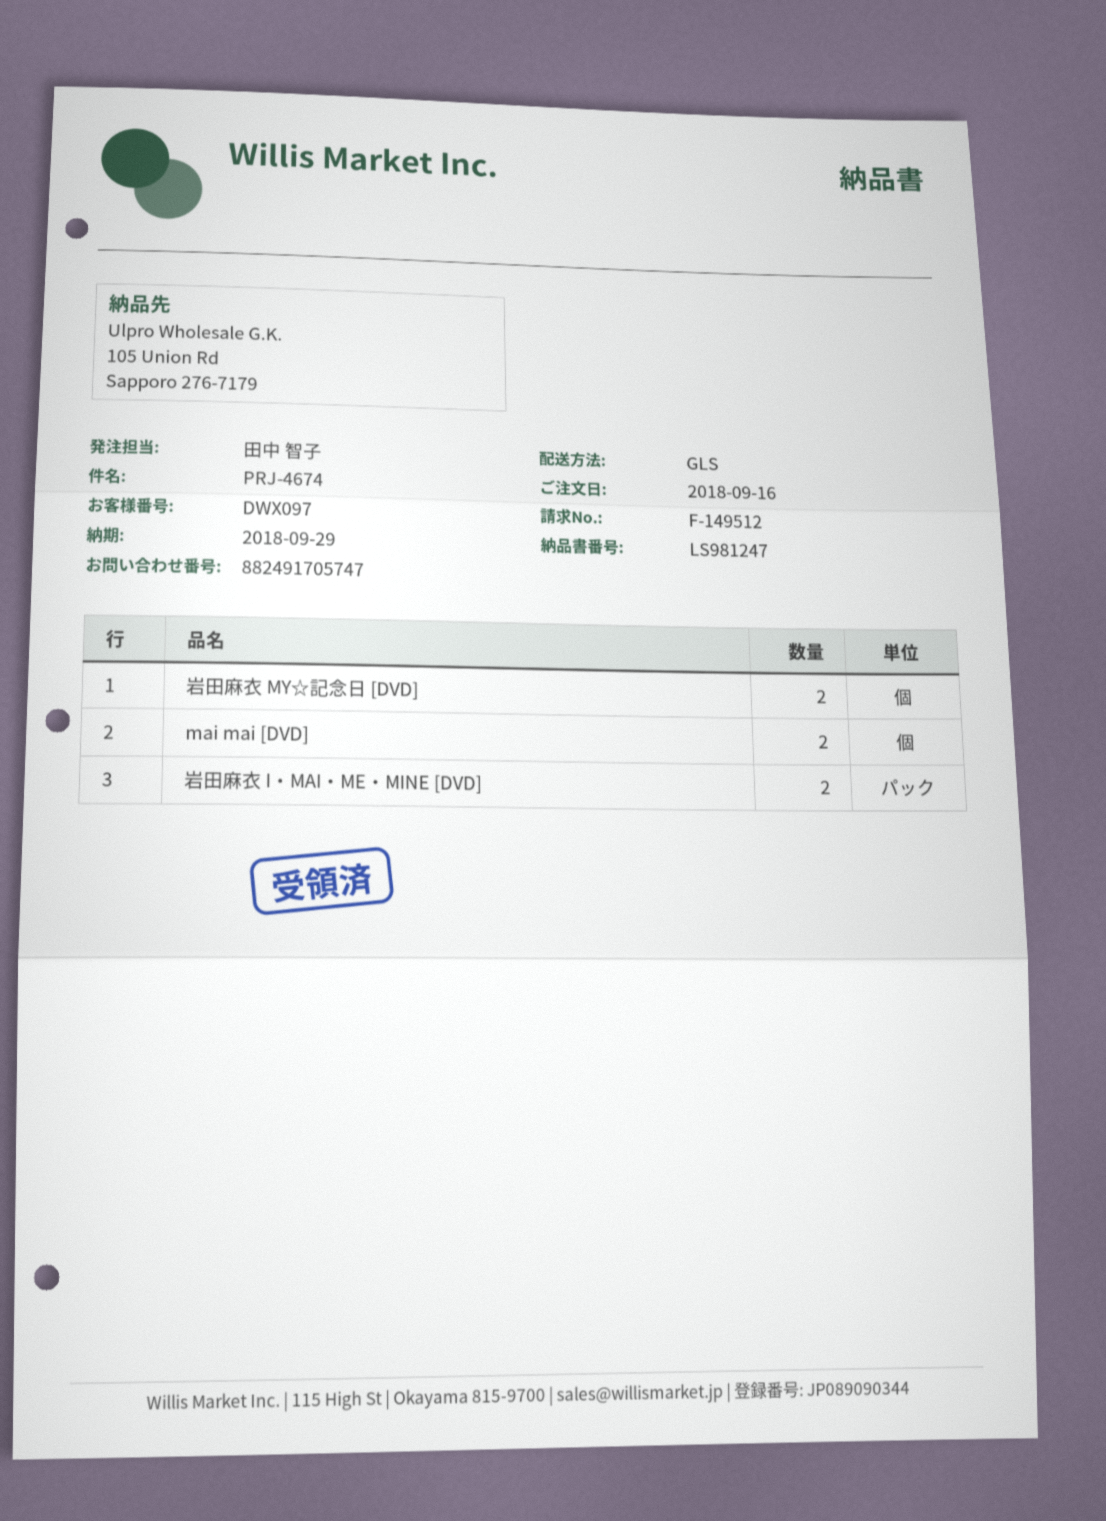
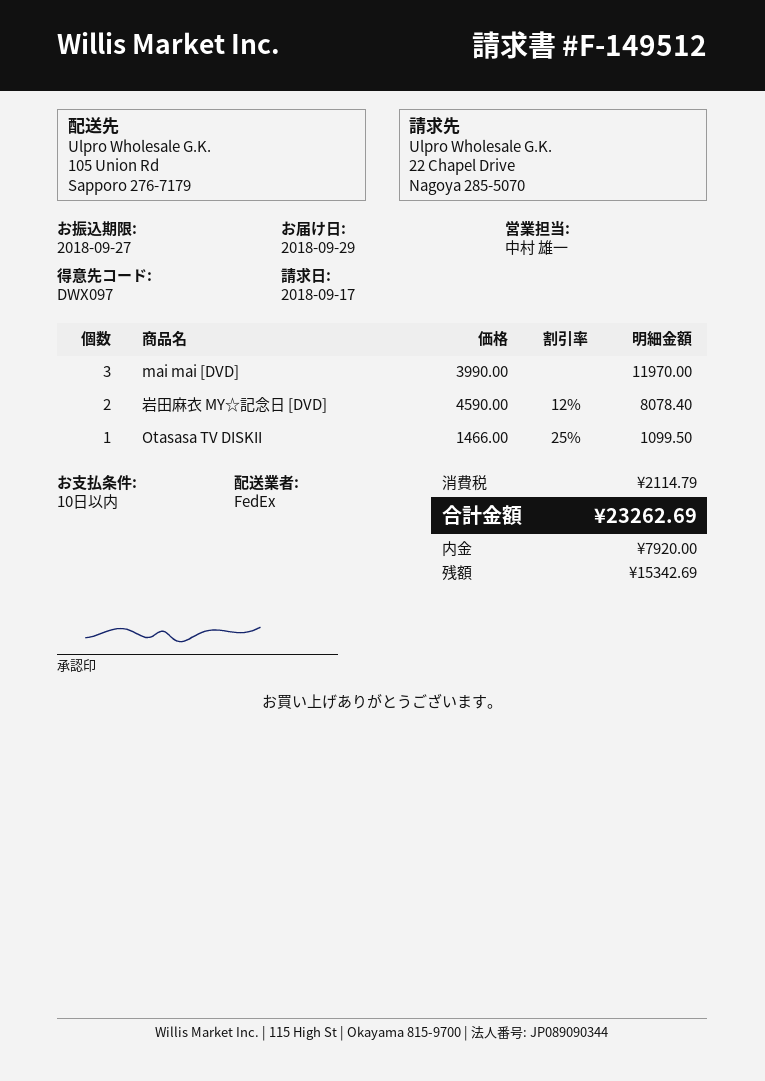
shipping method: GLS -> FedEx
mai mai [DVD]: 2 -> 3
岩田麻衣 I・MAI・ME・MINE [DVD]: 2 -> none
Otasasa TV DISKII: none -> 1

